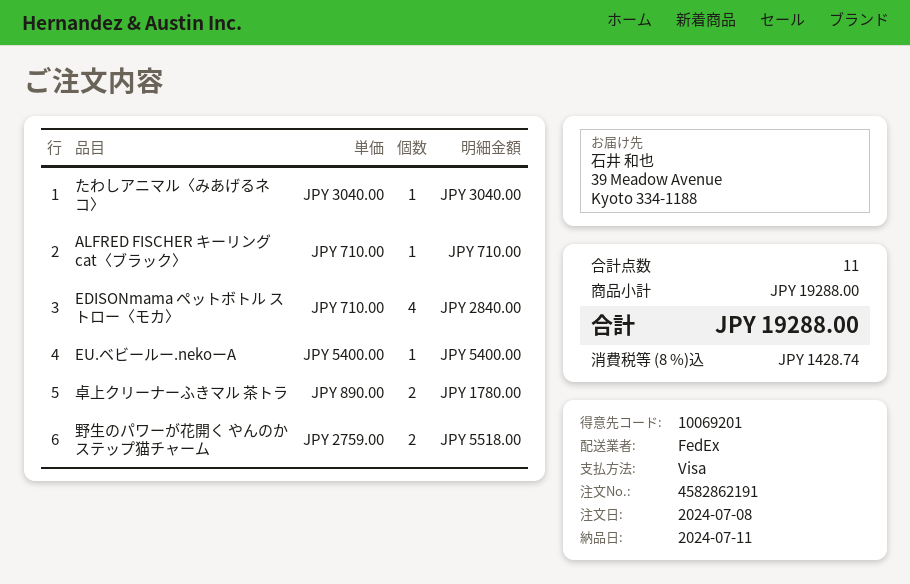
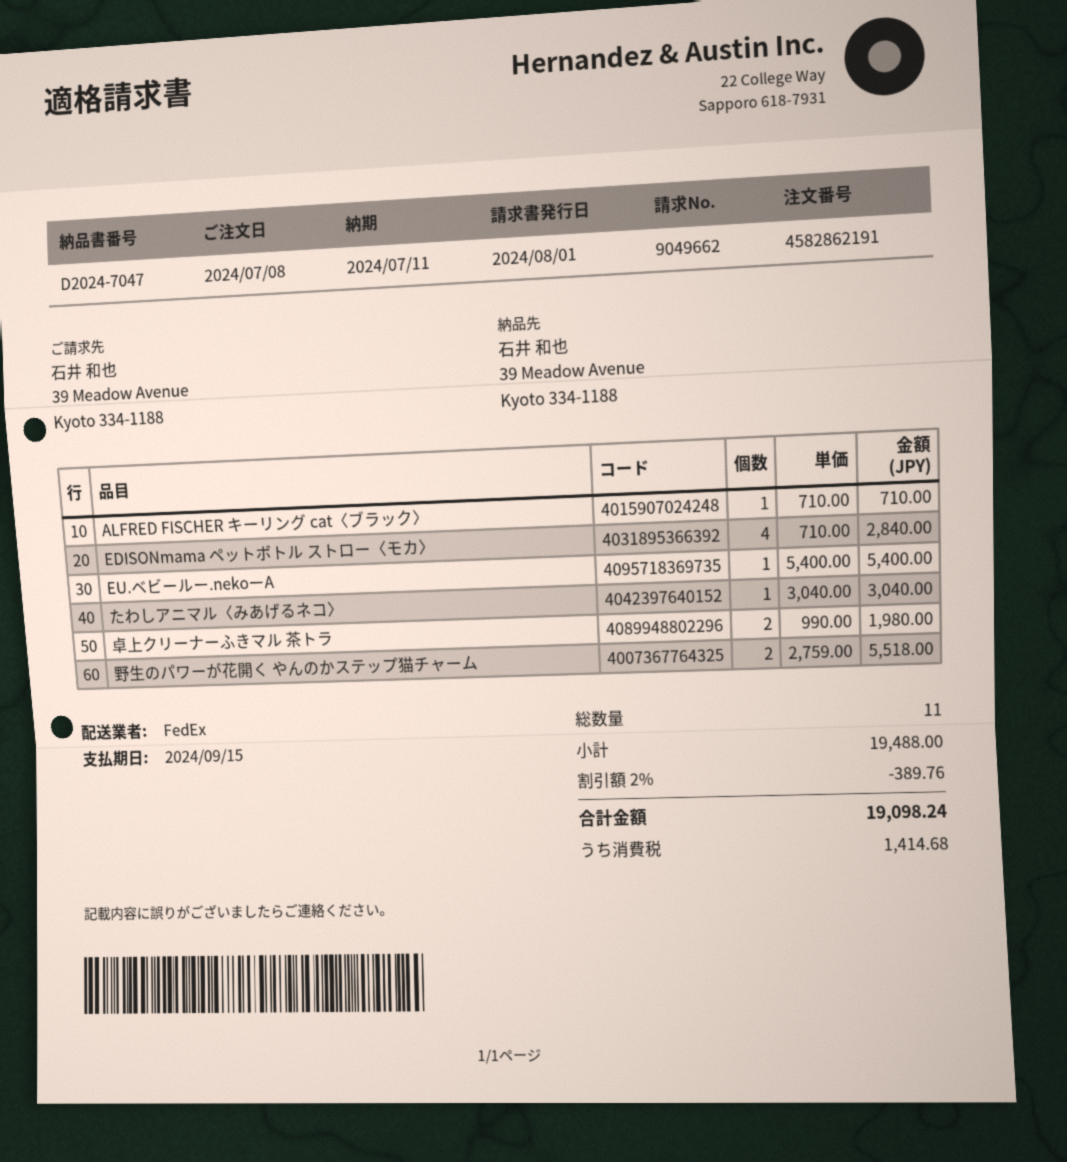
卓上クリーナーふきマル 茶トラ: 2 x 890.00 = 1780.00 -> 2 x 990.00 = 1980.00
subtotal: 19288.00 -> 19488.00
discount: none -> 2% = 389.76
tax: 1428.74 -> 1414.68
total: 19288.00 -> 19098.24

